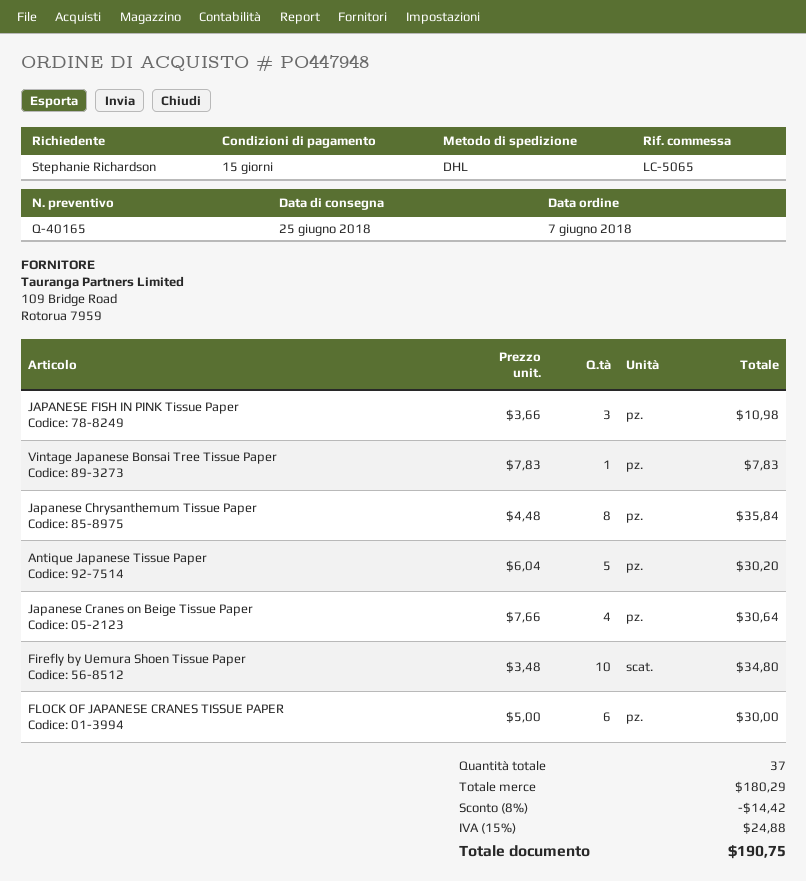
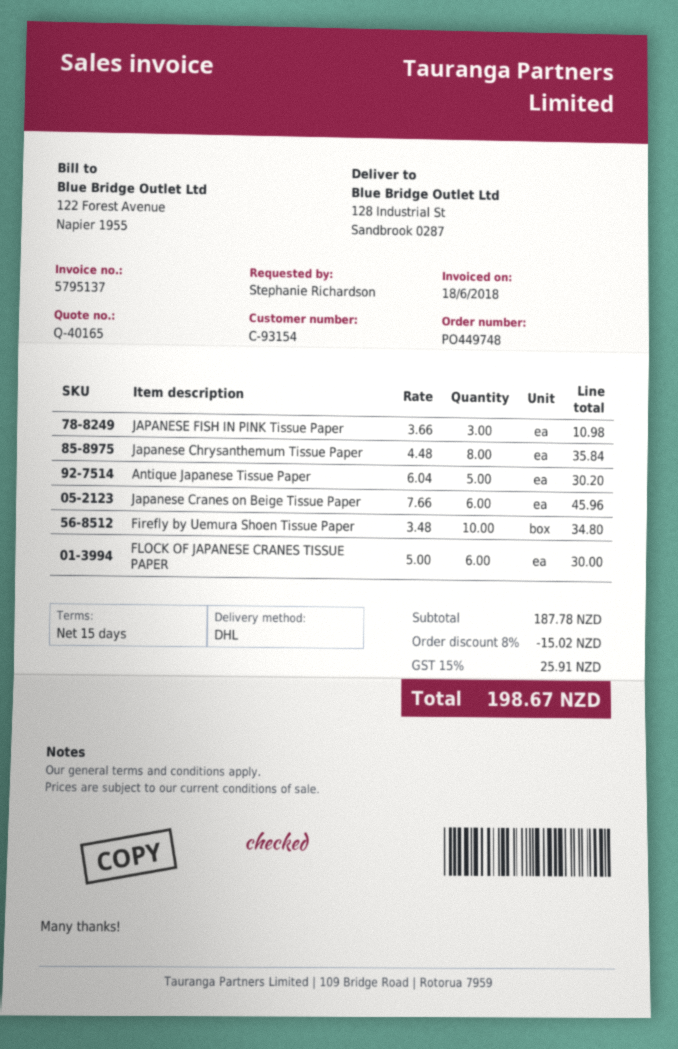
order number: PO447948 -> PO449748
Vintage Japanese Bonsai Tree Tissue Paper: 1 x 7.83 = 7.83 -> none
Japanese Cranes on Beige Tissue Paper: 4 x 7.66 = 30.64 -> 6 x 7.66 = 45.96
subtotal: 180.29 -> 187.78
discount: 8% = 14.42 -> 8% = 15.02
tax: 15% = 24.88 -> 15% = 25.91
total: 190.75 -> 198.67

